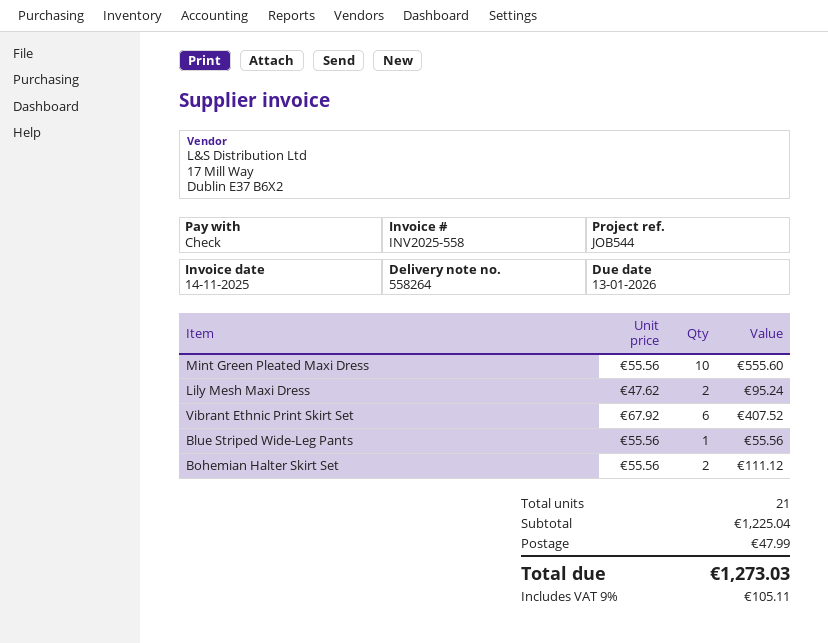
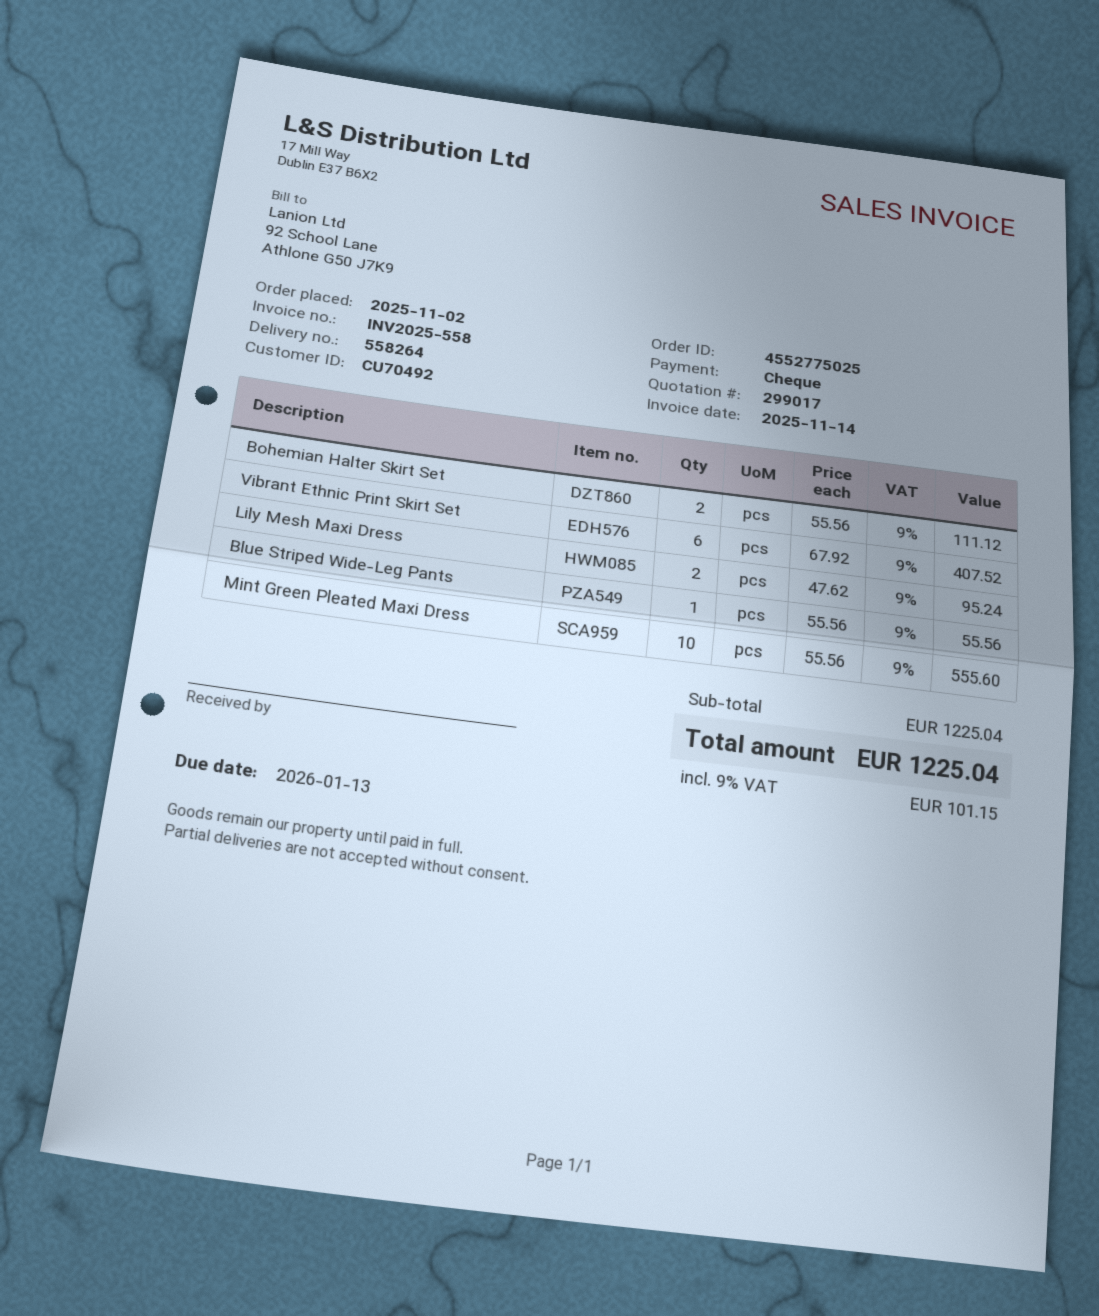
shipping: 47.99 -> none
tax: 9% = 105.11 -> 9% = 101.15
total: 1273.03 -> 1225.04

